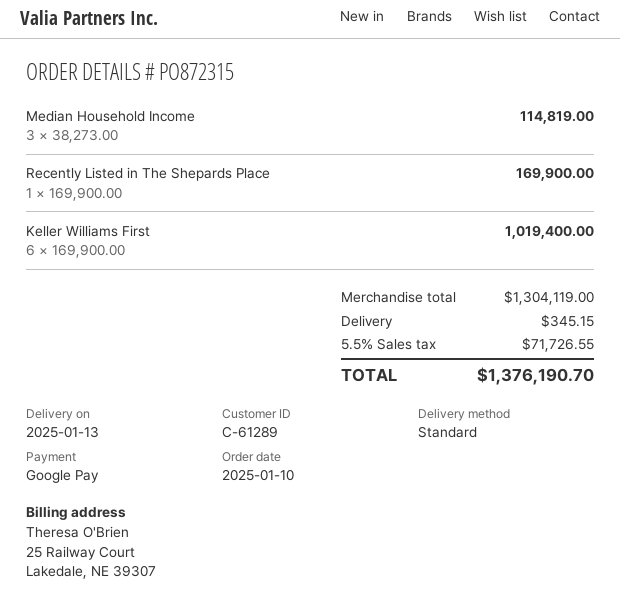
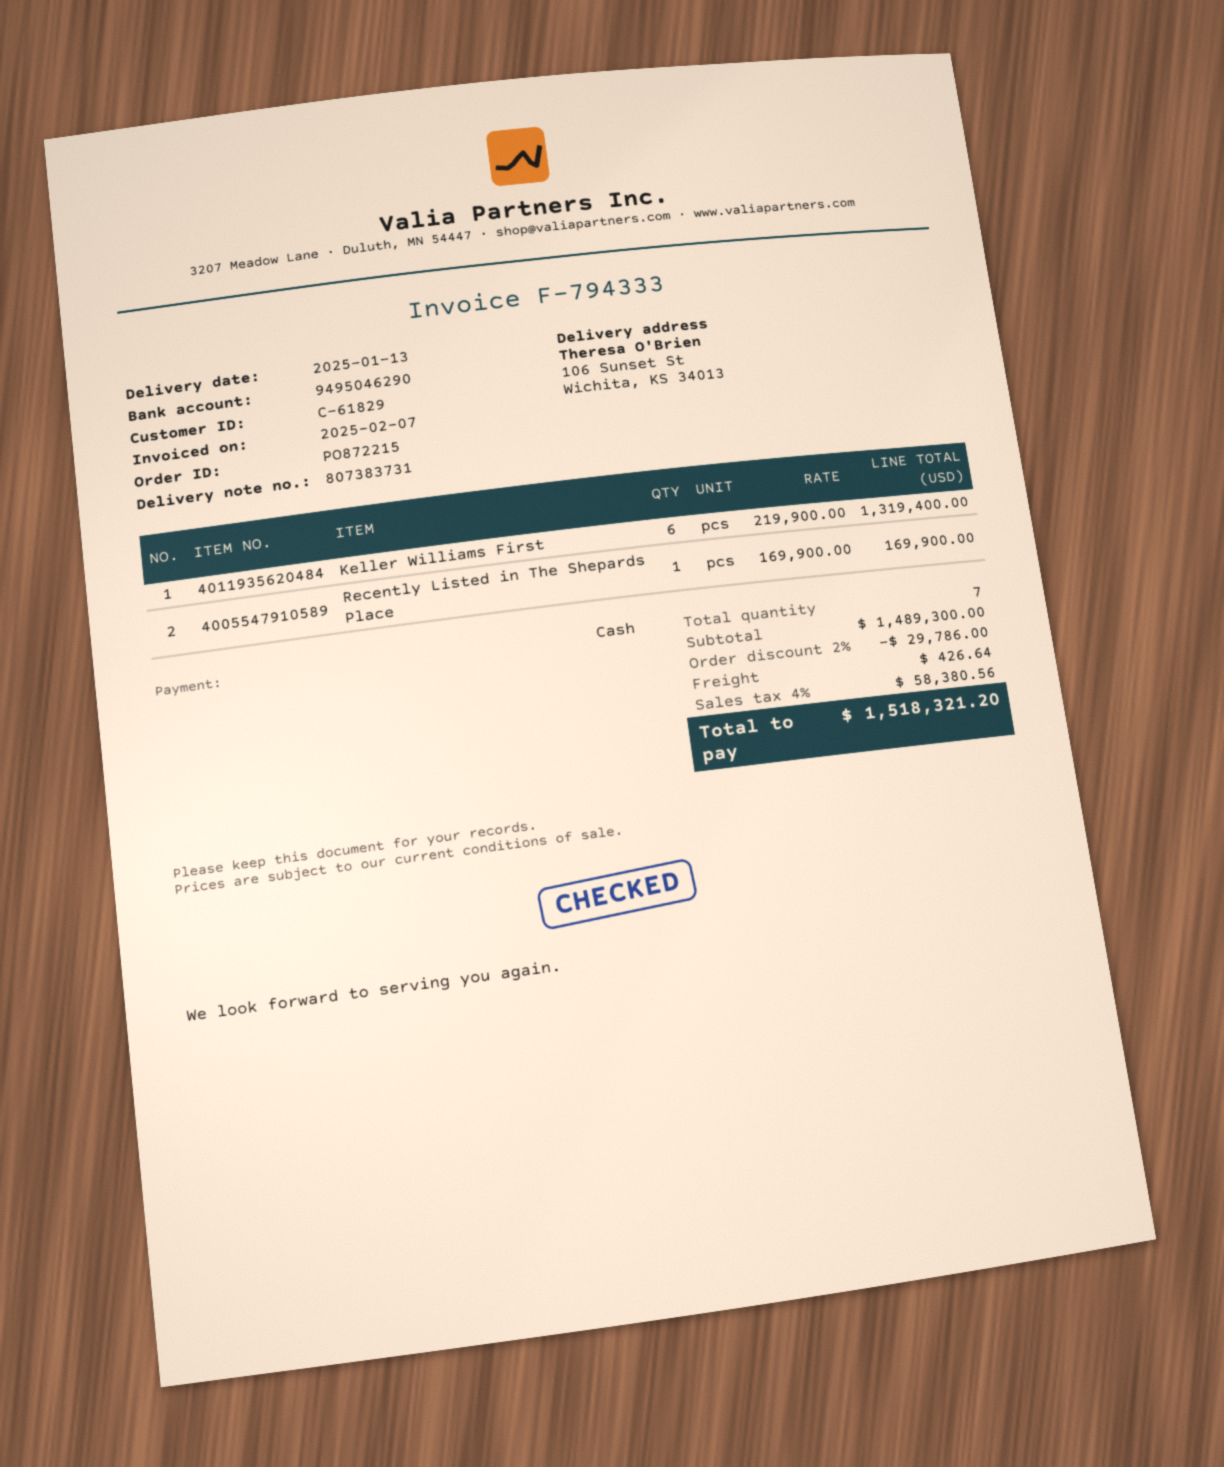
order number: PO872315 -> PO872215
customer number: C-61289 -> C-61829
payment method: Google Pay -> cash
Median Household Income: 3 x 38273.00 = 114819.00 -> none
Keller Williams First: 6 x 169900.00 = 1019400.00 -> 6 x 219900.00 = 1319400.00
subtotal: 1304119.00 -> 1489300.00
discount: none -> 2% = 29786.00
shipping: 345.15 -> 426.64
tax: 5.5% = 71726.55 -> 4% = 58380.56
total: 1376190.70 -> 1518321.20

